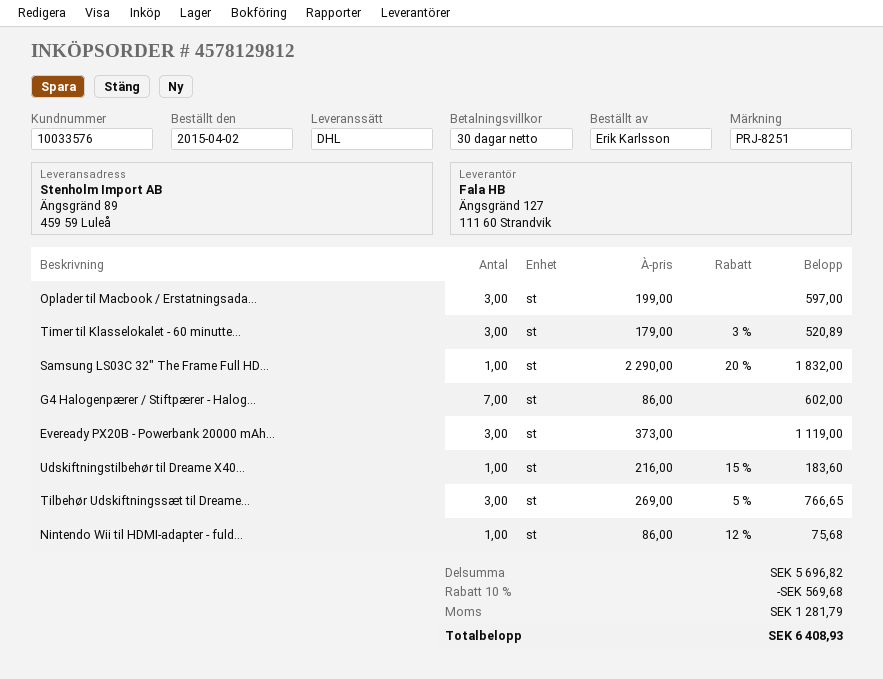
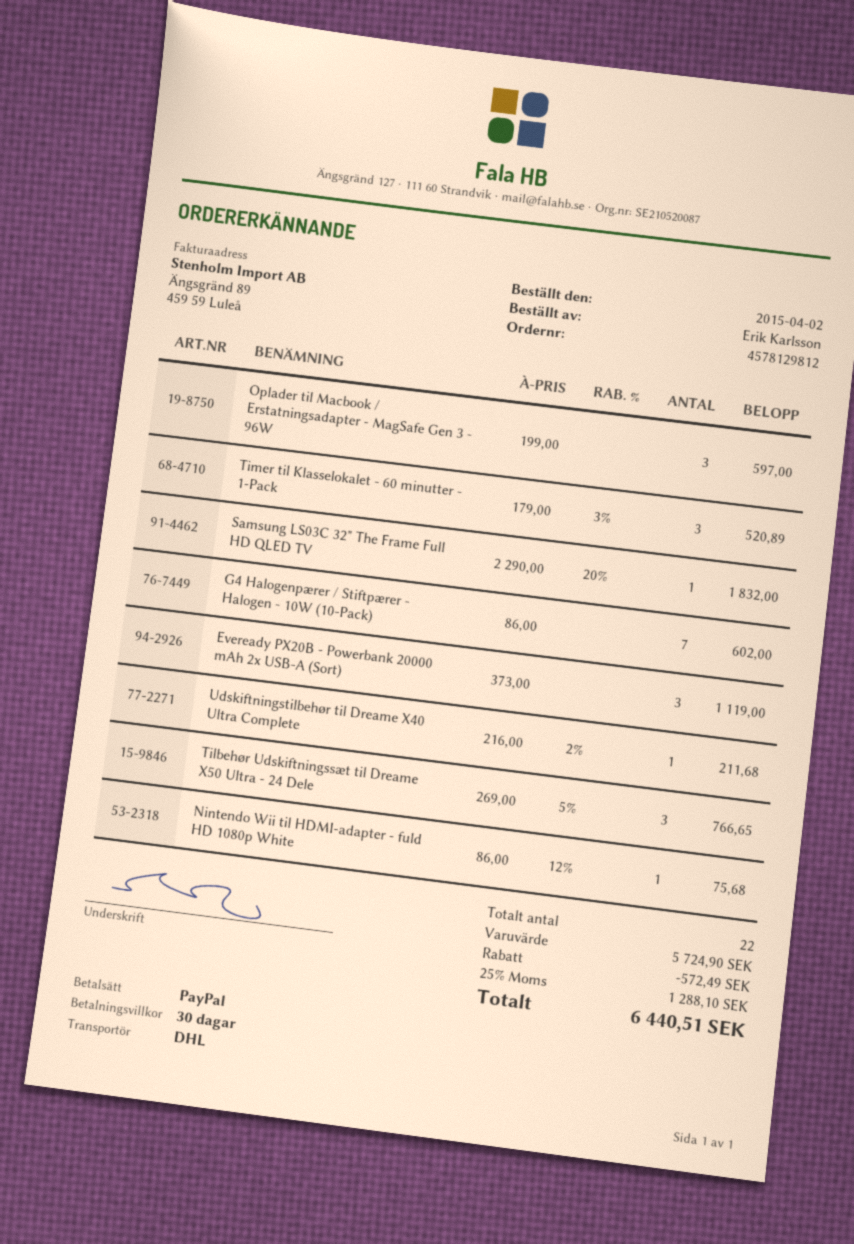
Udskiftningstilbehør til Dreame X40...: 1 x 216.00 - 15% = 183.60 -> 1 x 216.00 - 2% = 211.68
subtotal: 5696.82 -> 5724.90
discount: 569.68 -> 572.49
tax: 1281.79 -> 1288.10
total: 6408.93 -> 6440.51

